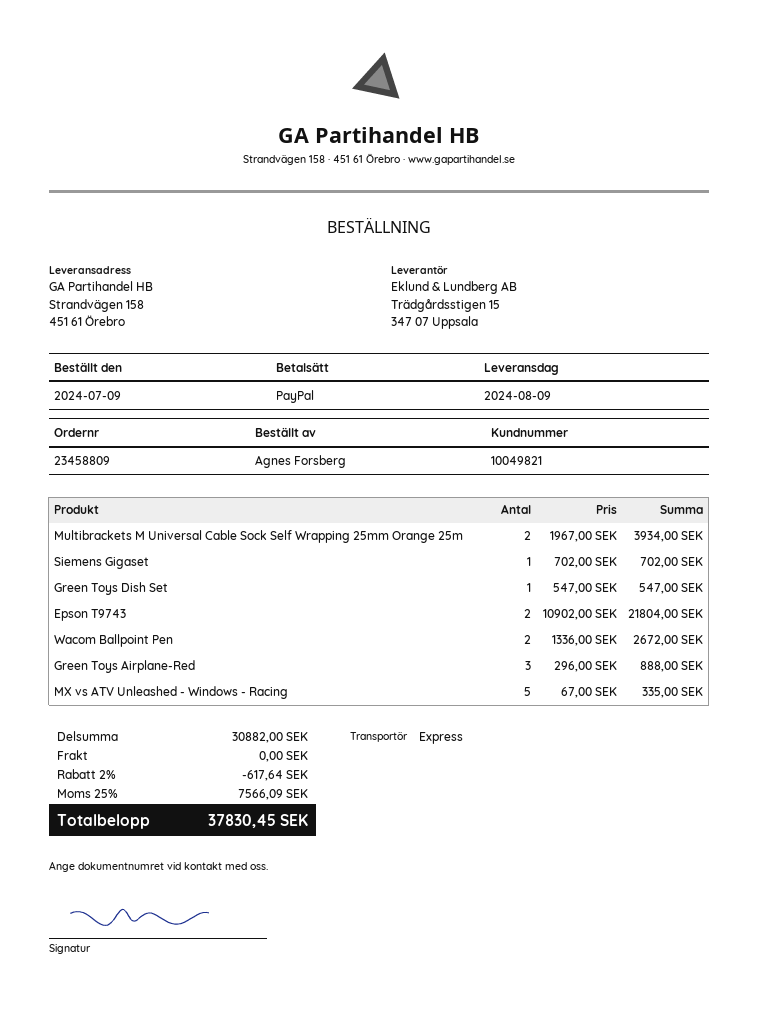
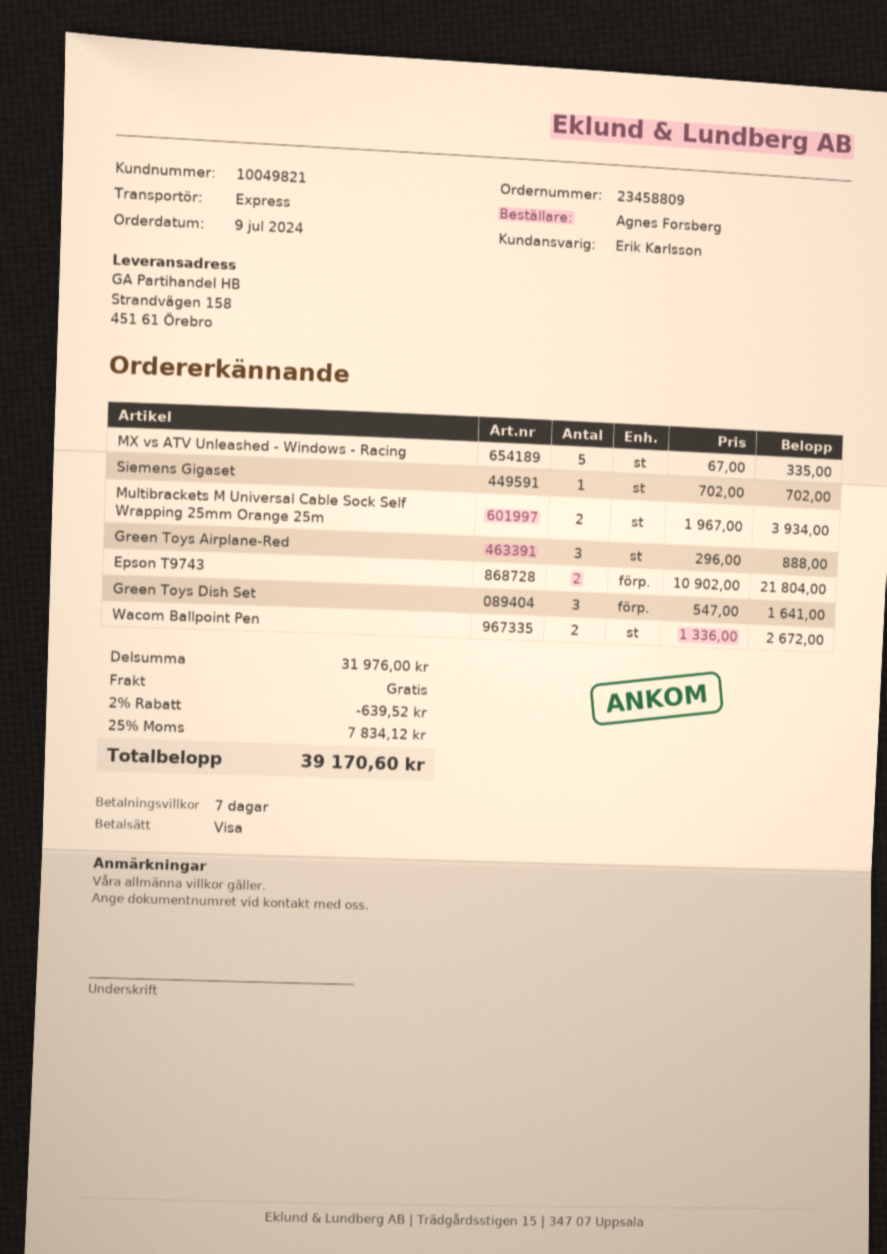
payment method: PayPal -> Visa
Green Toys Dish Set: 1 x 547.00 = 547.00 -> 3 x 547.00 = 1641.00
subtotal: 30882.00 -> 31976.00
discount: 2% = 617.64 -> 2% = 639.52
tax: 25% = 7566.09 -> 25% = 7834.12
total: 37830.45 -> 39170.60

